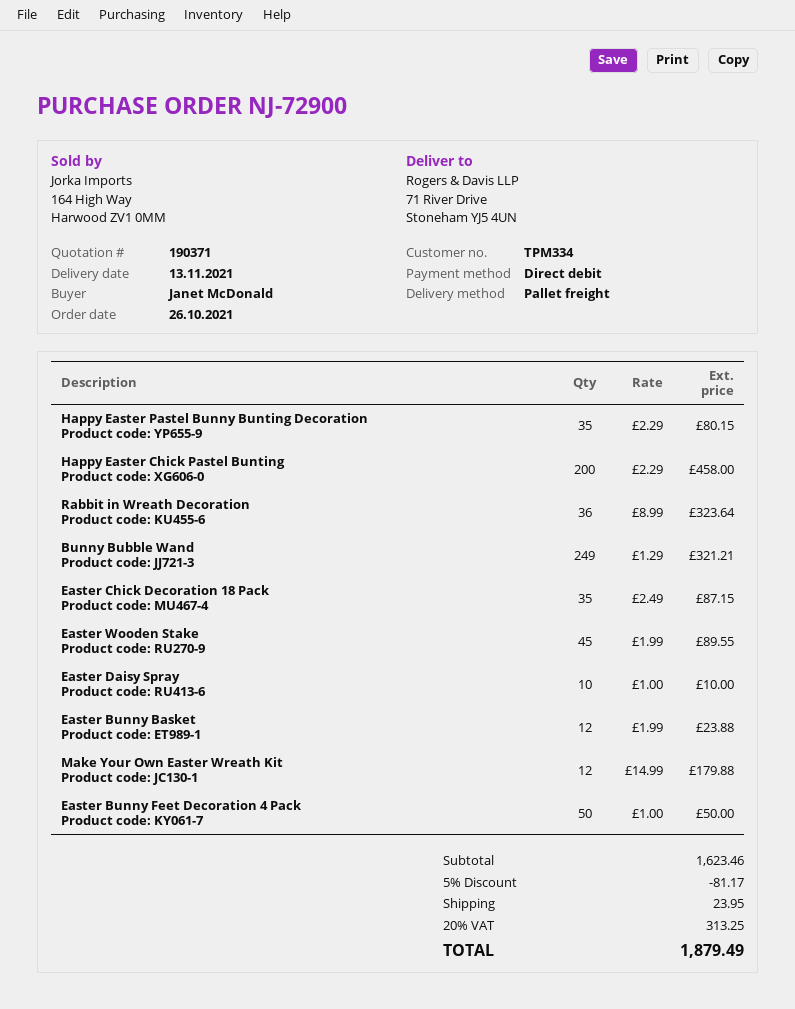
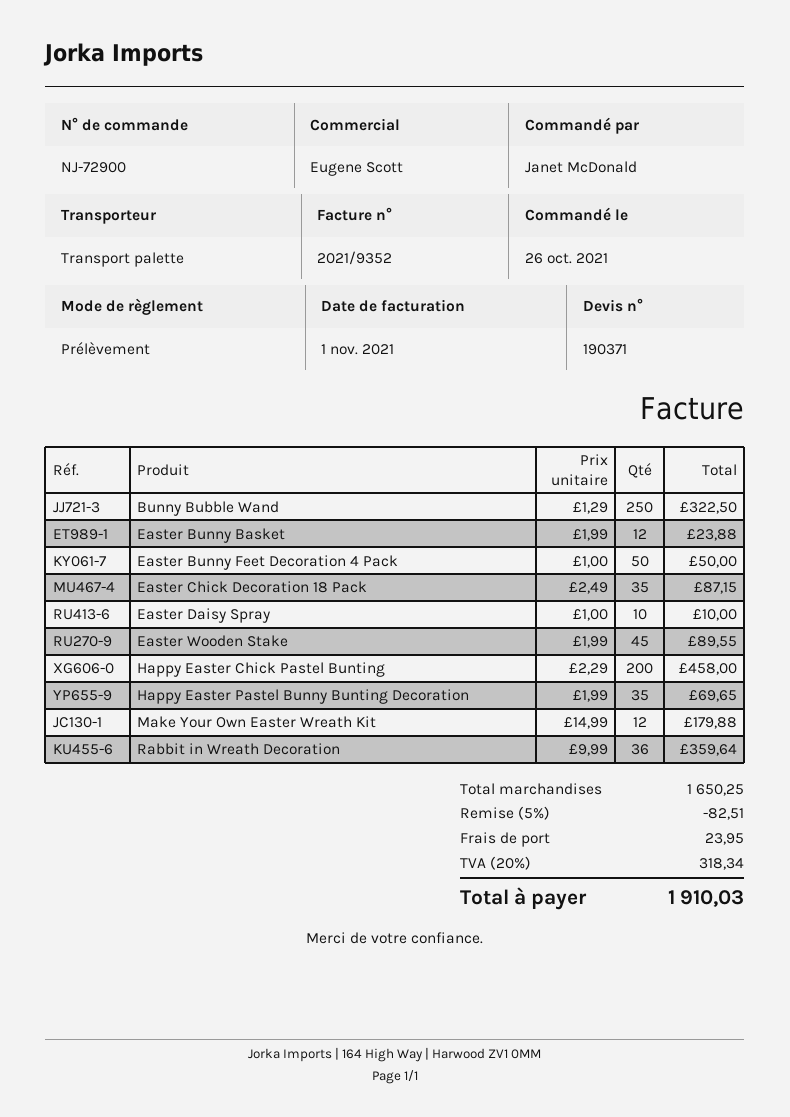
Happy Easter Pastel Bunny Bunting Decoration: 35 x 2.29 = 80.15 -> 35 x 1.99 = 69.65
Rabbit in Wreath Decoration: 36 x 8.99 = 323.64 -> 36 x 9.99 = 359.64
Bunny Bubble Wand: 249 x 1.29 = 321.21 -> 250 x 1.29 = 322.50
subtotal: 1623.46 -> 1650.25
discount: 5% = 81.17 -> 5% = 82.51
tax: 20% = 313.25 -> 20% = 318.34
total: 1879.49 -> 1910.03

